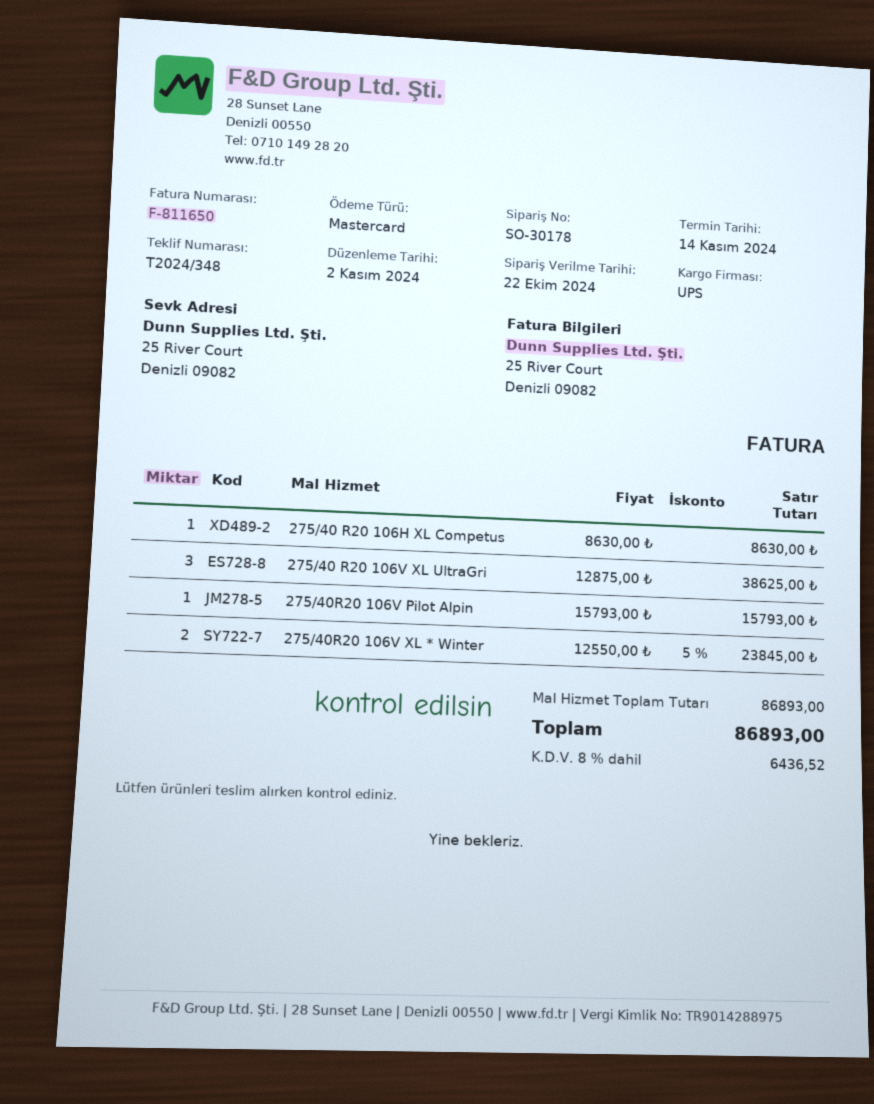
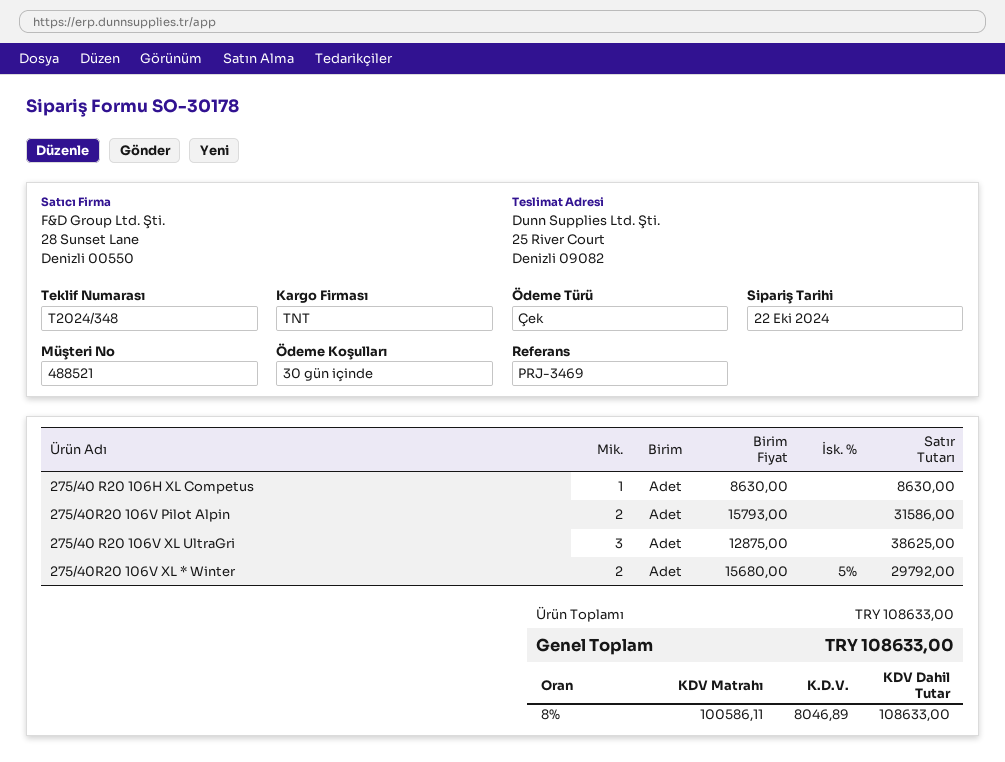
payment method: Mastercard -> cheque
shipping method: UPS -> TNT
275/40R20 106V Pilot Alpin: 1 x 15793.00 = 15793.00 -> 2 x 15793.00 = 31586.00
275/40R20 106V XL * Winter: 2 x 12550.00 - 5% = 23845.00 -> 2 x 15680.00 - 5% = 29792.00
subtotal: 86893.00 -> 108633.00
tax: 8% = 6436.52 -> 8% = 8046.89
total: 86893.00 -> 108633.00

